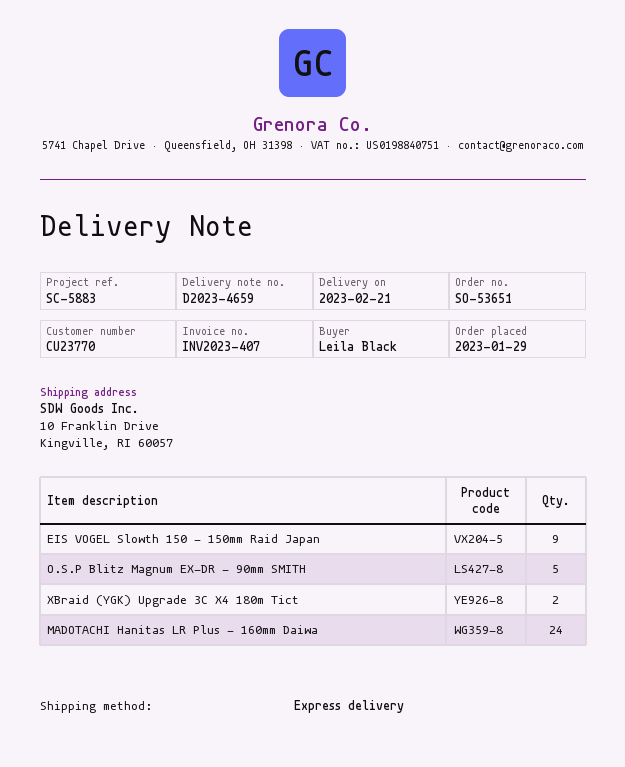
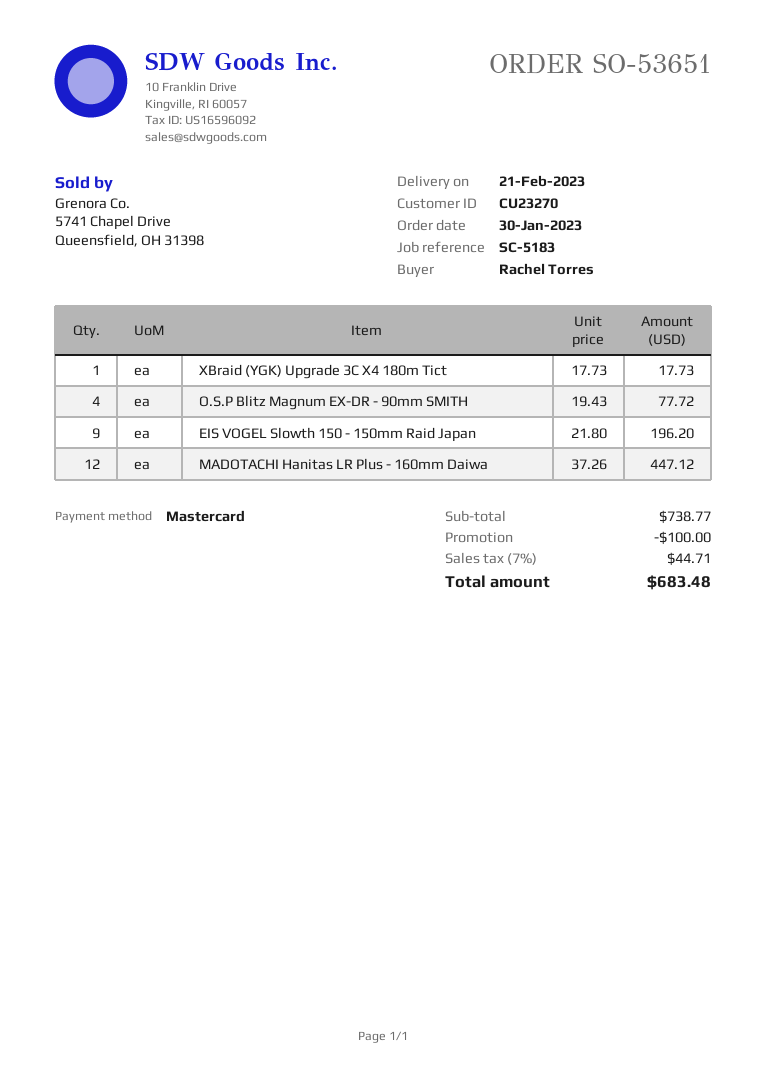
order date: 2023-01-29 -> 2023-01-30
customer number: CU23770 -> CU23270
reference: SC-5883 -> SC-5183
ordered by: Leila Black -> Rachel Torres
O.S.P Blitz Magnum EX-DR - 90mm SMITH: 5 -> 4
XBraid (YGK) Upgrade 3C X4 180m Tict: 2 -> 1
MADOTACHI Hanitas LR Plus - 160mm Daiwa: 24 -> 12

